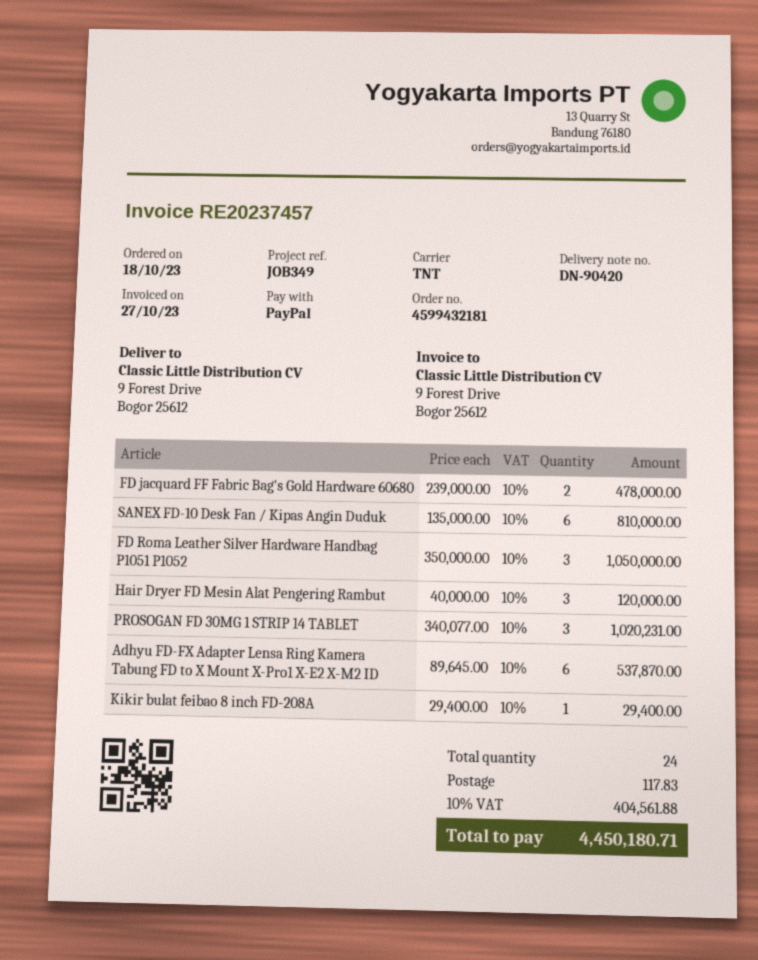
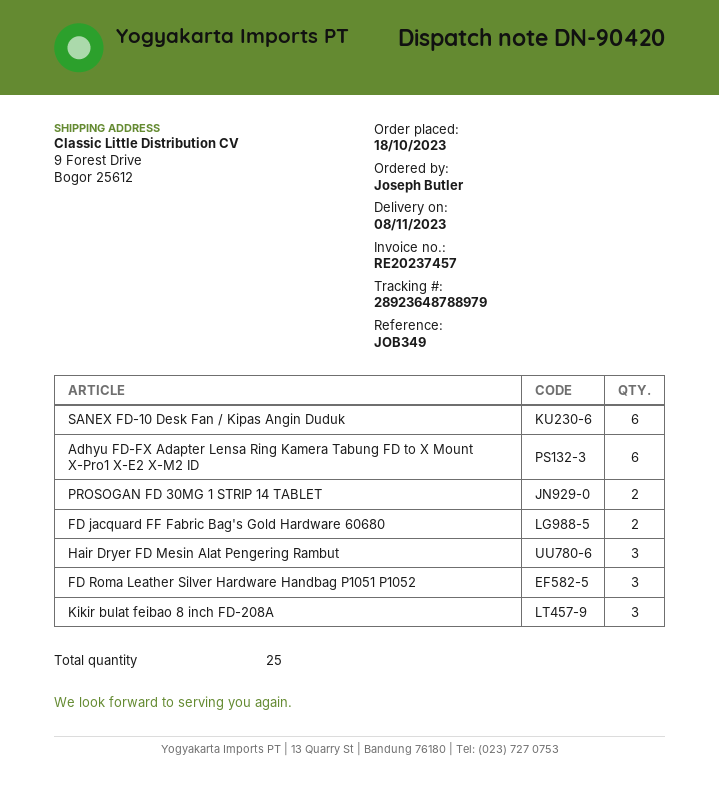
PROSOGAN FD 30MG 1 STRIP 14 TABLET: 3 -> 2
Kikir bulat feibao 8 inch FD-208A: 1 -> 3
total quantity: 24 -> 25

